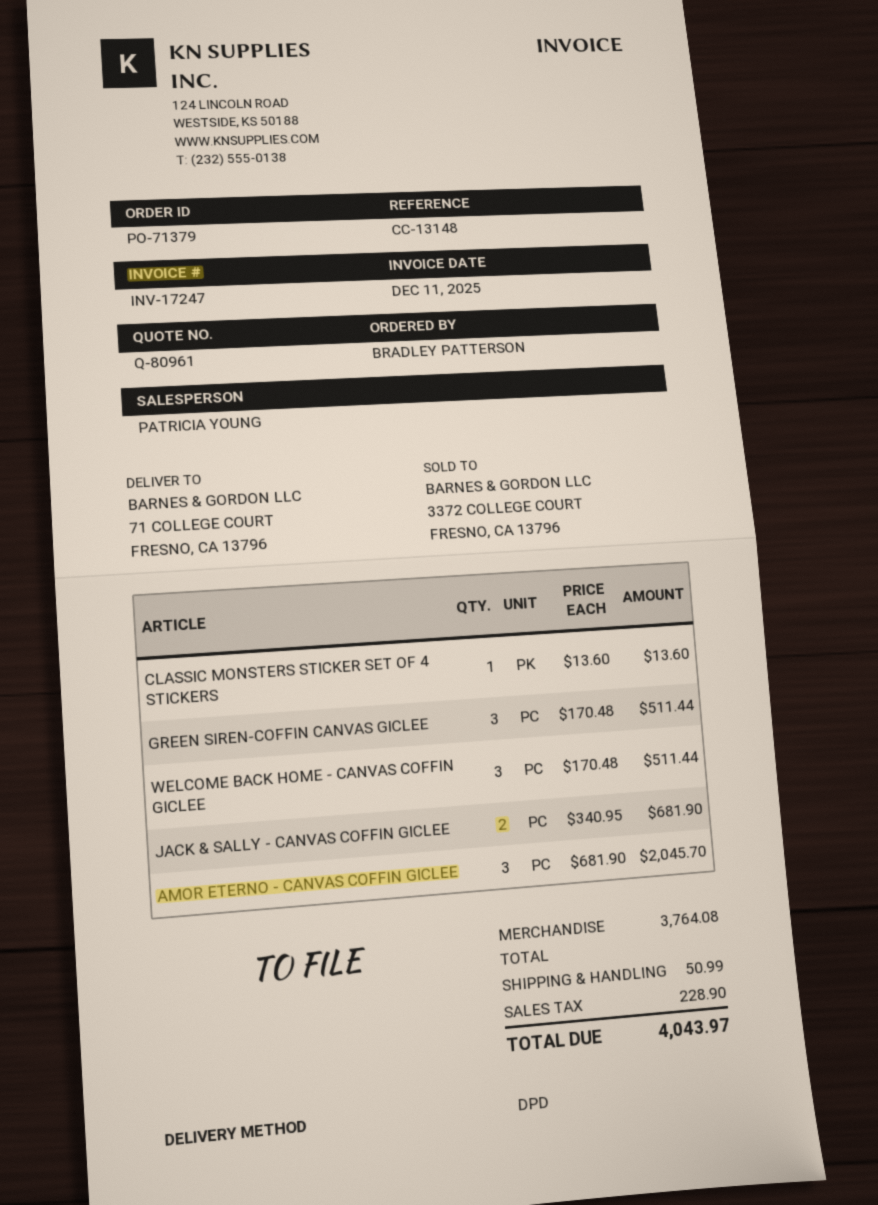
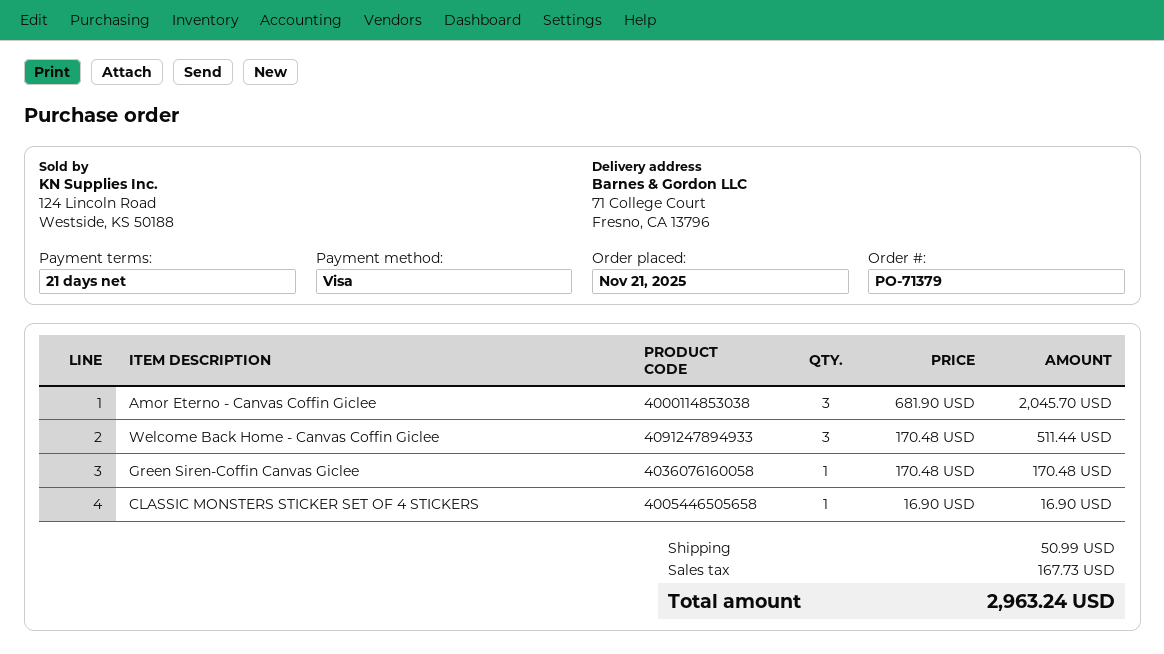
CLASSIC MONSTERS STICKER SET OF 4 STICKERS: 1 x 13.60 = 13.60 -> 1 x 16.90 = 16.90
GREEN SIREN-COFFIN CANVAS GICLEE: 3 x 170.48 = 511.44 -> 1 x 170.48 = 170.48
JACK & SALLY - CANVAS COFFIN GICLEE: 2 x 340.95 = 681.90 -> none
tax: 228.90 -> 167.73
total: 4043.97 -> 2963.24

